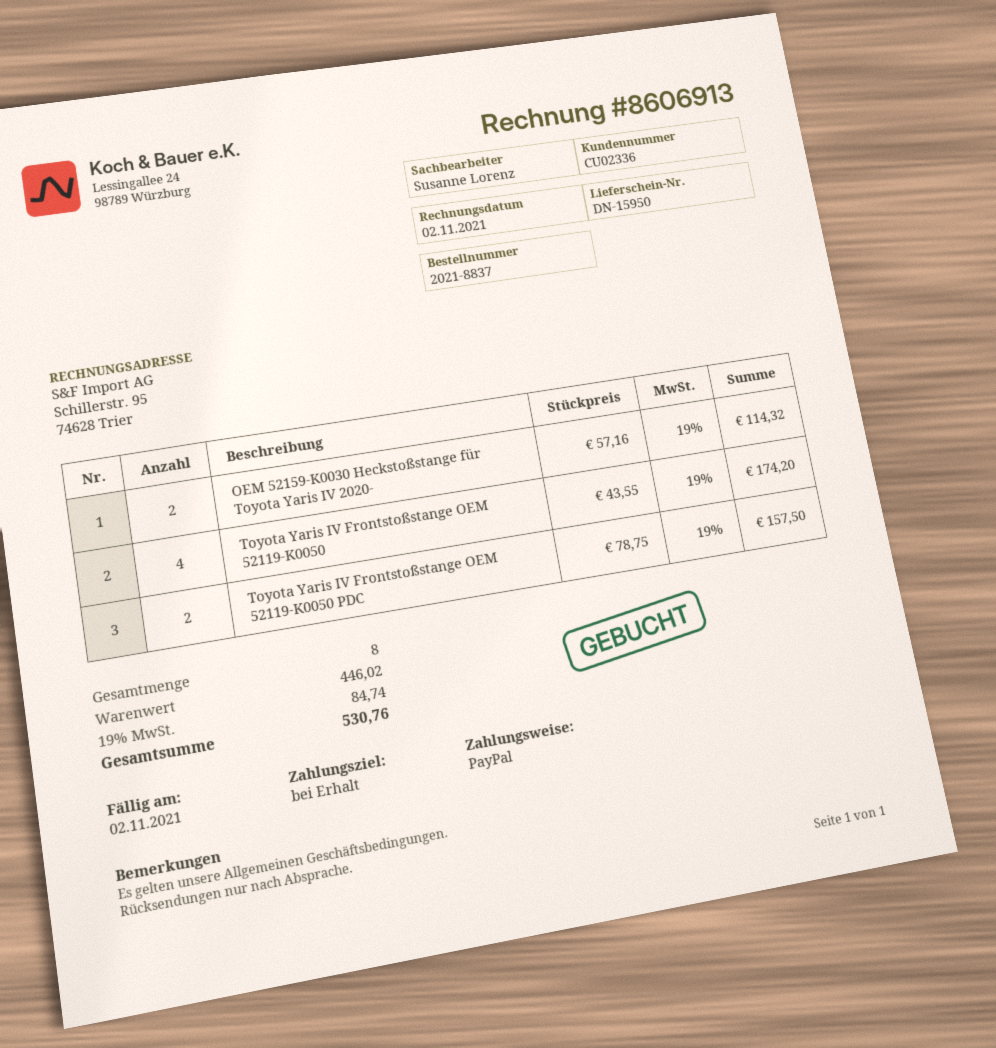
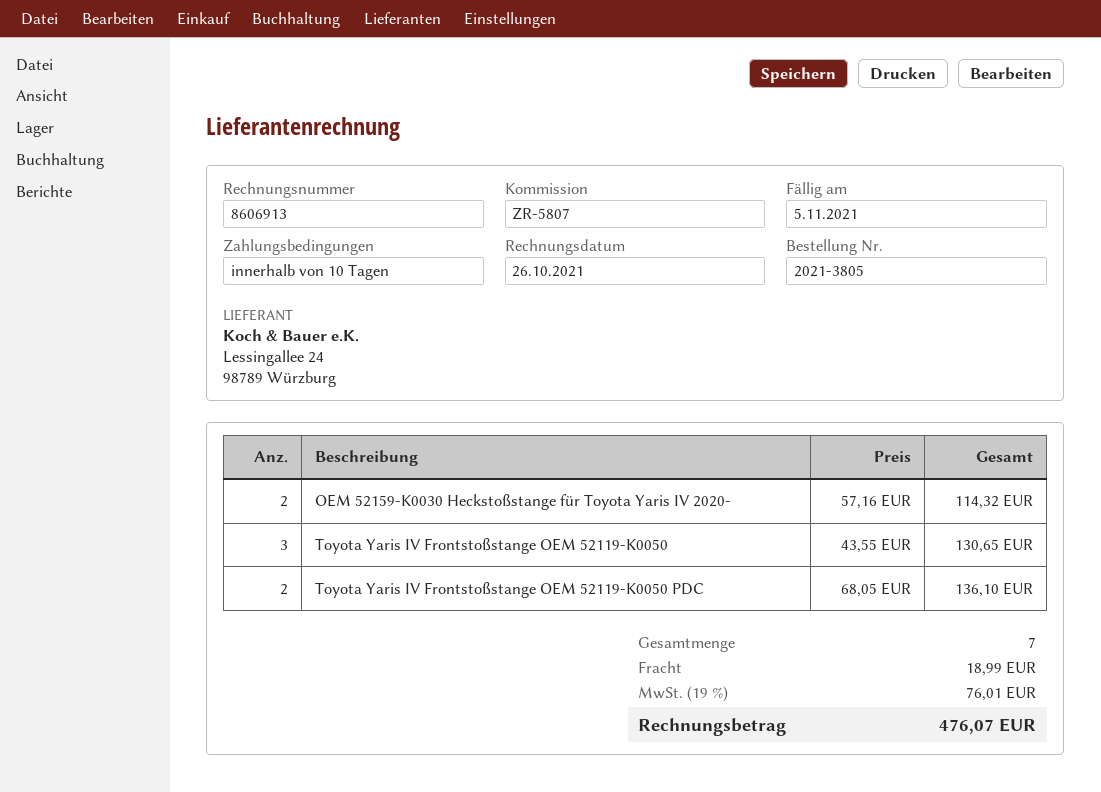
order number: 2021-8837 -> 2021-3805
invoice date: 2021-11-02 -> 2021-10-26
payment terms: on receipt -> 10 days
due date: 2021-11-02 -> 2021-11-05
Toyota Yaris IV Frontstoßstange OEM 52119-K0050: 4 x 43.55 = 174.20 -> 3 x 43.55 = 130.65
Toyota Yaris IV Frontstoßstange OEM 52119-K0050 PDC: 2 x 78.75 = 157.50 -> 2 x 68.05 = 136.10
total quantity: 8 -> 7
shipping: none -> 18.99
tax: 19% = 84.74 -> 19% = 76.01
total: 530.76 -> 476.07

